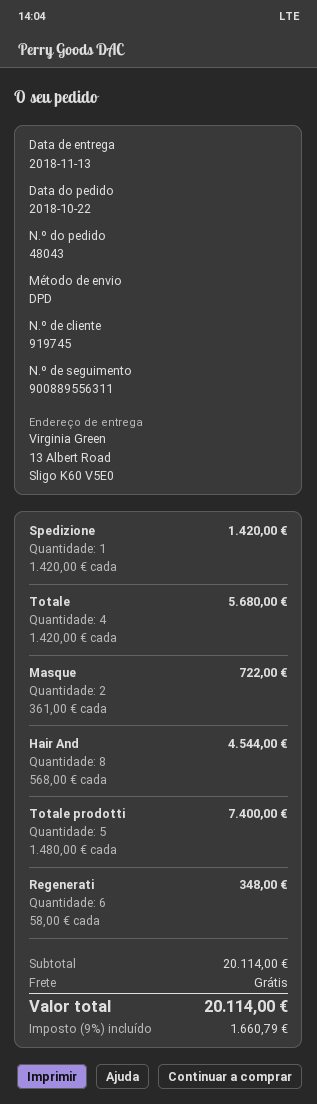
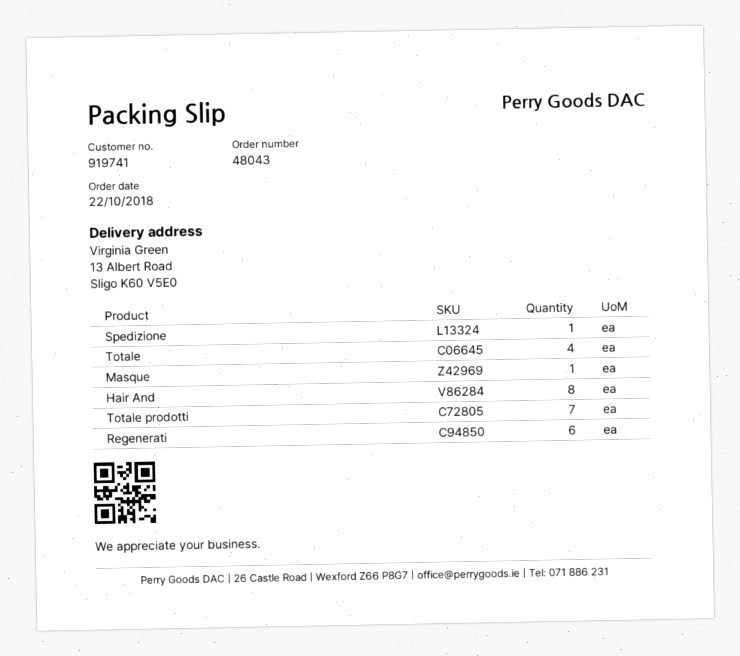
customer number: 919745 -> 919741
Masque: 2 -> 1
Totale prodotti: 5 -> 7

